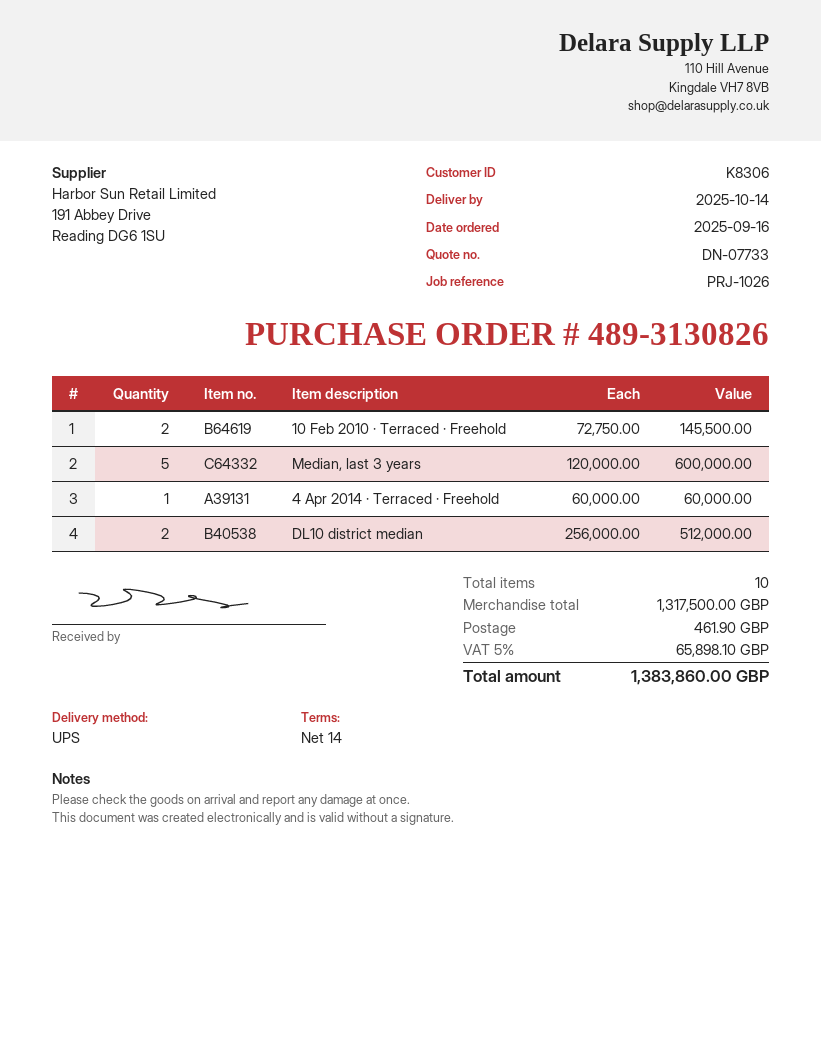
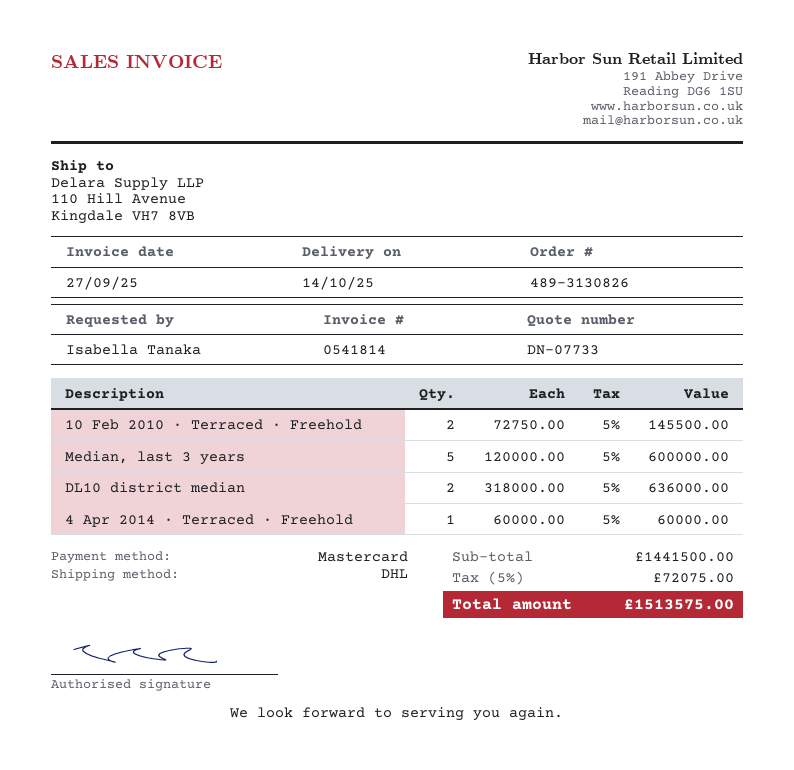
shipping method: UPS -> DHL
DL10 district median: 2 x 256000.00 = 512000.00 -> 2 x 318000.00 = 636000.00
subtotal: 1317500.00 -> 1441500.00
shipping: 461.90 -> none
tax: 5% = 65898.10 -> 5% = 72075.00
total: 1383860.00 -> 1513575.00

